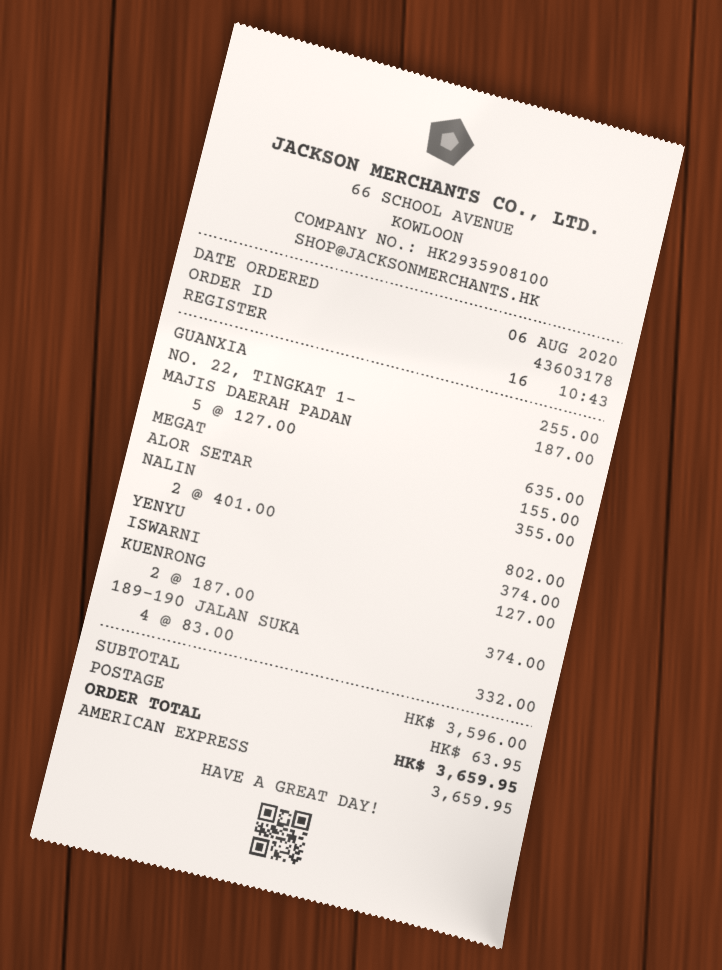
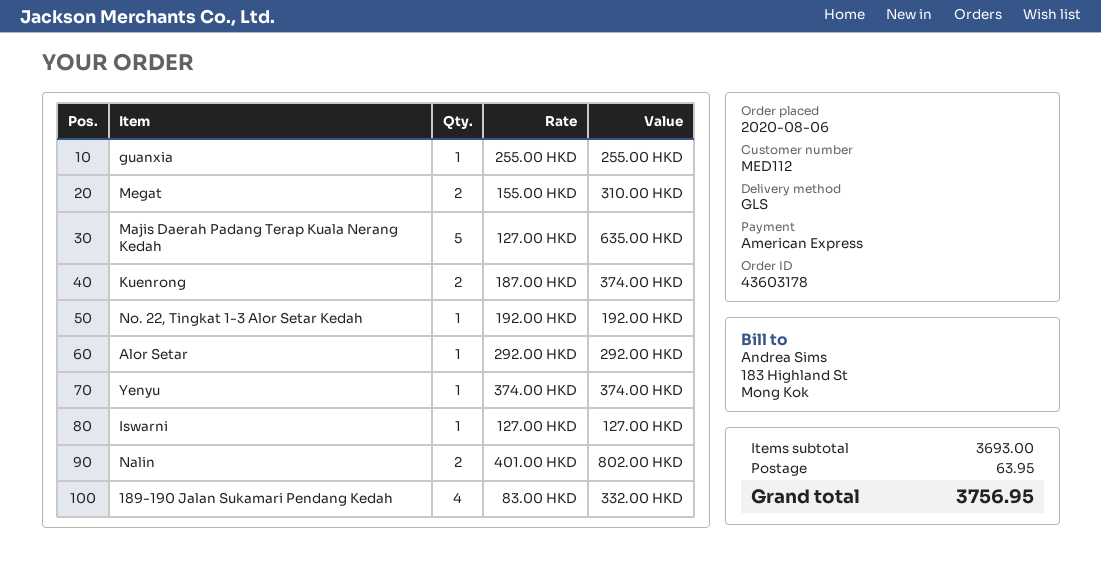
NO. 22, TINGKAT 1-: 1 x 187.00 = 187.00 -> 1 x 192.00 = 192.00
MEGAT: 1 x 155.00 = 155.00 -> 2 x 155.00 = 310.00
ALOR SETAR: 1 x 355.00 = 355.00 -> 1 x 292.00 = 292.00
subtotal: 3596.00 -> 3693.00
total: 3659.95 -> 3756.95

